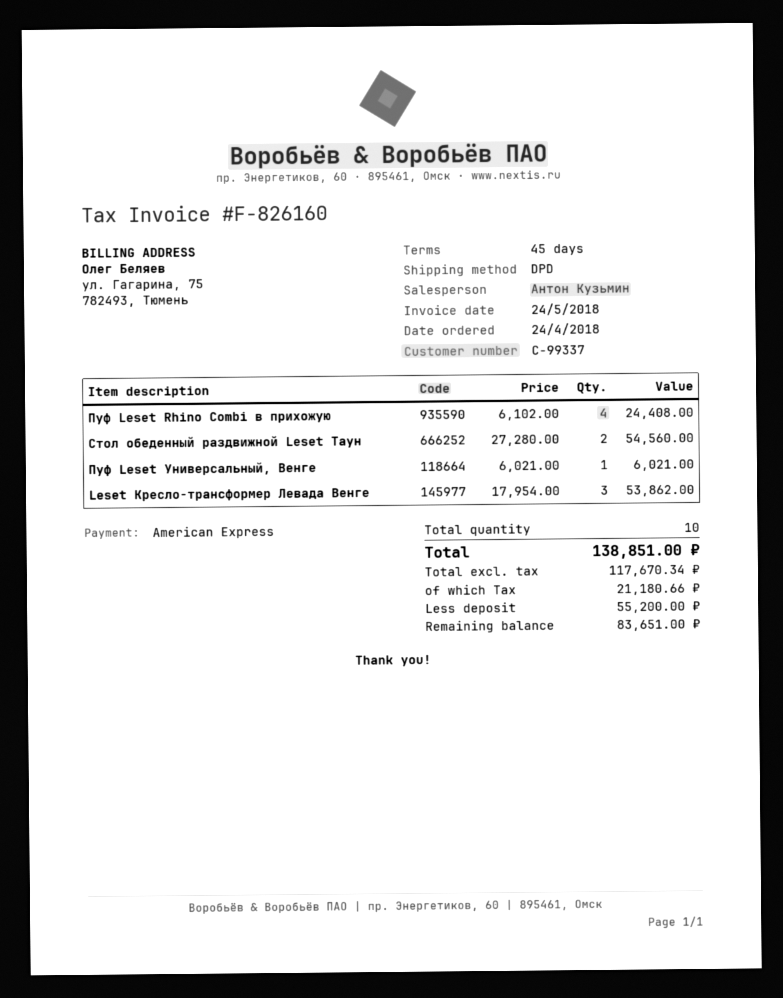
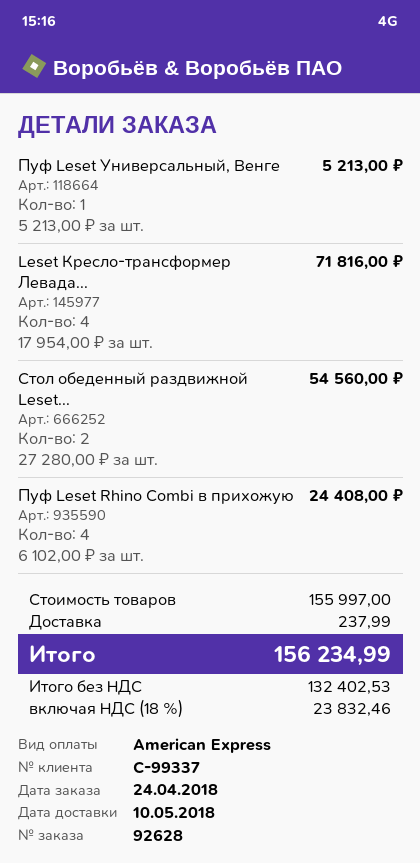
Пуф Leset Универсальный, Венге: 1 x 6021.00 = 6021.00 -> 1 x 5213.00 = 5213.00
Leset Кресло-трансформер Левада Венге: 3 x 17954.00 = 53862.00 -> 4 x 17954.00 = 71816.00
shipping: none -> 237.99
net: 117670.34 -> 132402.53
tax: 21180.66 -> 23832.46
total: 138851.00 -> 156234.99

